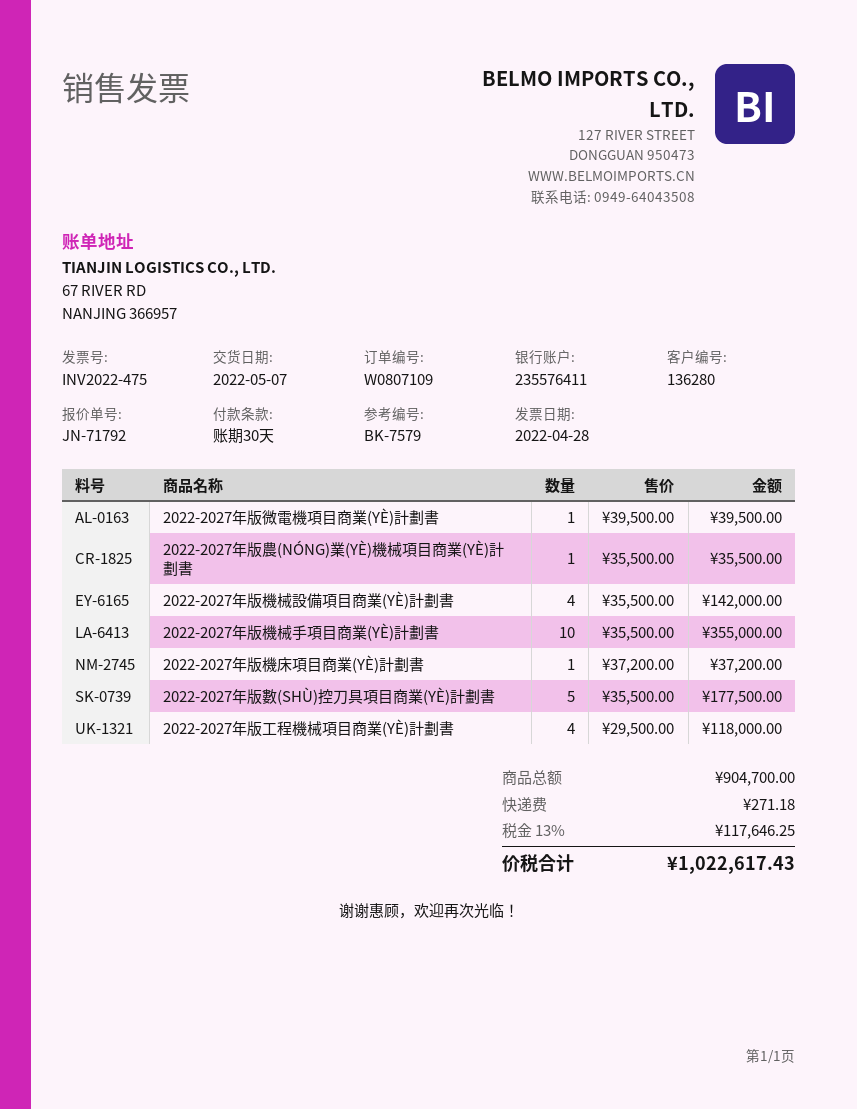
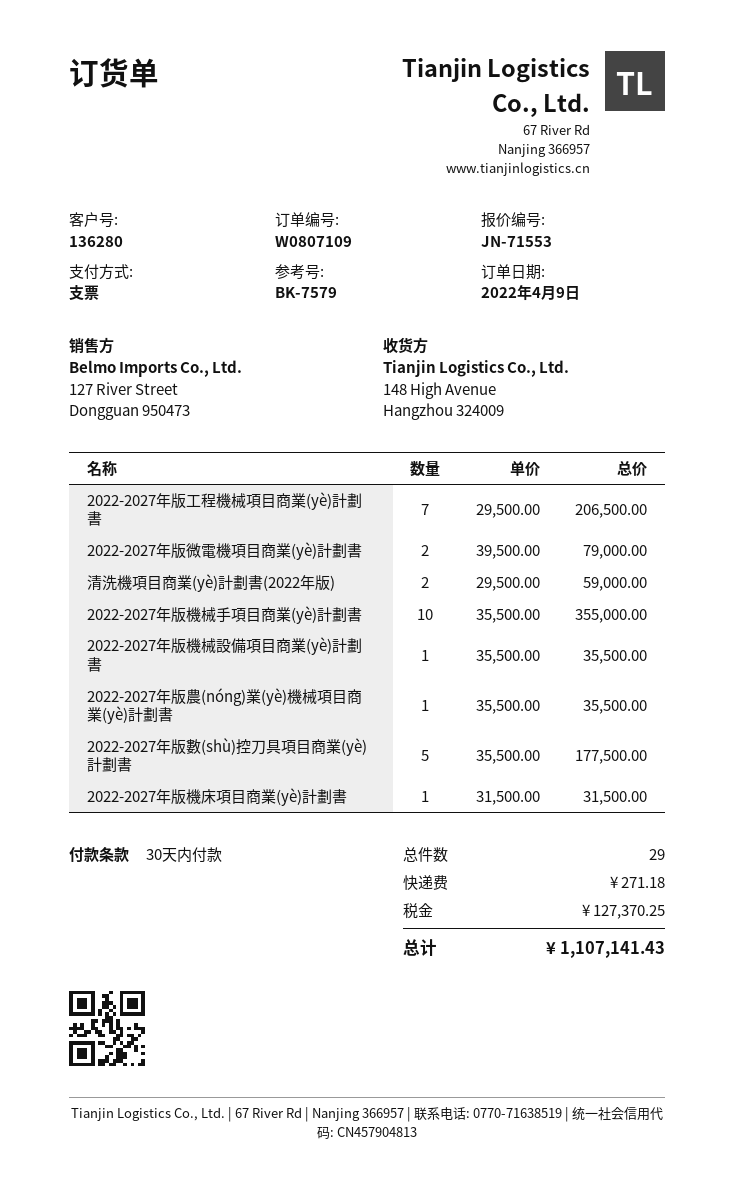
quote number: JN-71792 -> JN-71553
2022-2027年版微電機項目商業(YÈ)計劃書: 1 x 39500.00 = 39500.00 -> 2 x 39500.00 = 79000.00
2022-2027年版機械設備項目商業(YÈ)計劃書: 4 x 35500.00 = 142000.00 -> 1 x 35500.00 = 35500.00
2022-2027年版機床項目商業(YÈ)計劃書: 1 x 37200.00 = 37200.00 -> 1 x 31500.00 = 31500.00
2022-2027年版工程機械項目商業(YÈ)計劃書: 4 x 29500.00 = 118000.00 -> 7 x 29500.00 = 206500.00
清洗機項目商業(yè)計劃書(2022年版): none -> 2 x 29500.00 = 59000.00
tax: 117646.25 -> 127370.25
total: 1022617.43 -> 1107141.43

